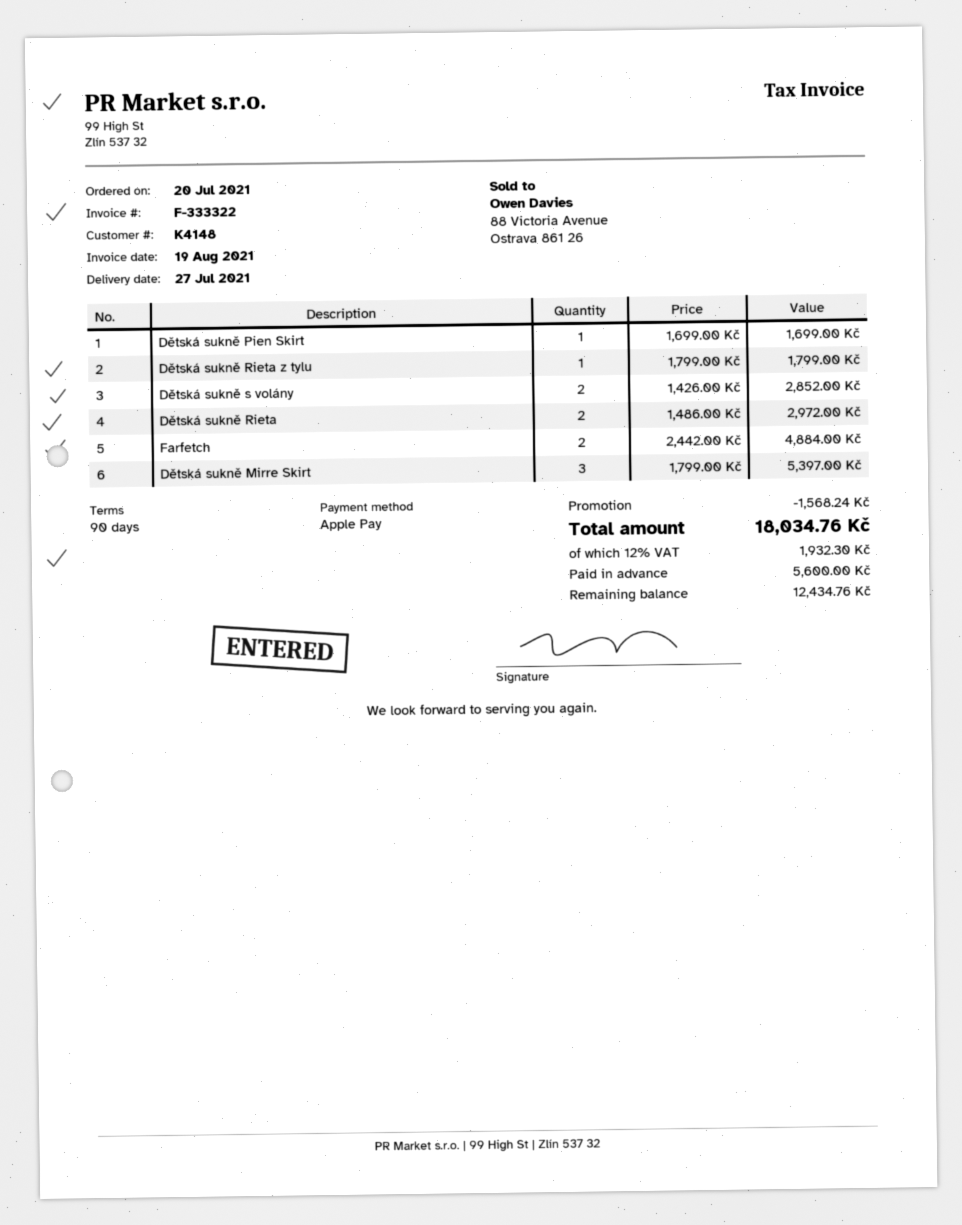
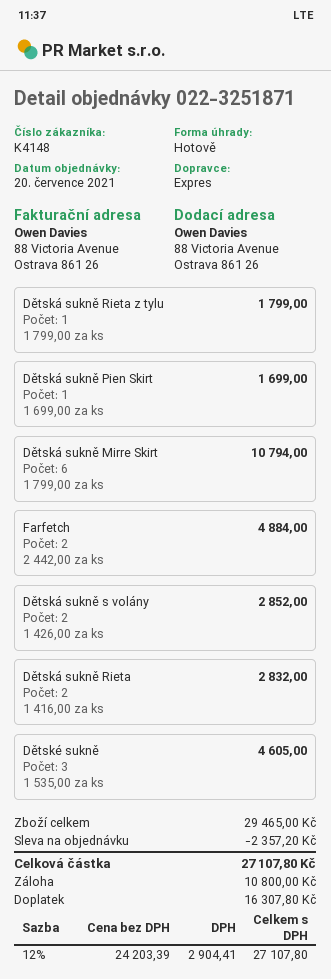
payment method: Apple Pay -> cash
Dětská sukně Rieta: 2 x 1486.00 = 2972.00 -> 2 x 1416.00 = 2832.00
Dětská sukně Mirre Skirt: 3 x 1799.00 = 5397.00 -> 6 x 1799.00 = 10794.00
Dětské sukně: none -> 3 x 1535.00 = 4605.00
discount: 1568.24 -> 2357.20
tax: 12% = 1932.30 -> 12% = 2904.41
total: 18034.76 -> 27107.80
deposit: 5600.00 -> 10800.00
balance: 12434.76 -> 16307.80

